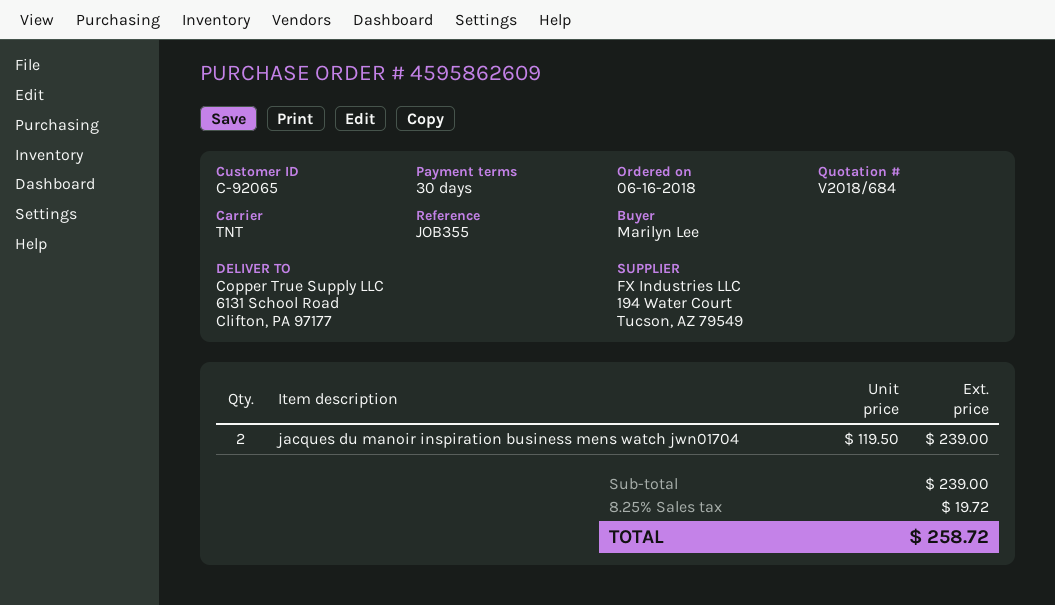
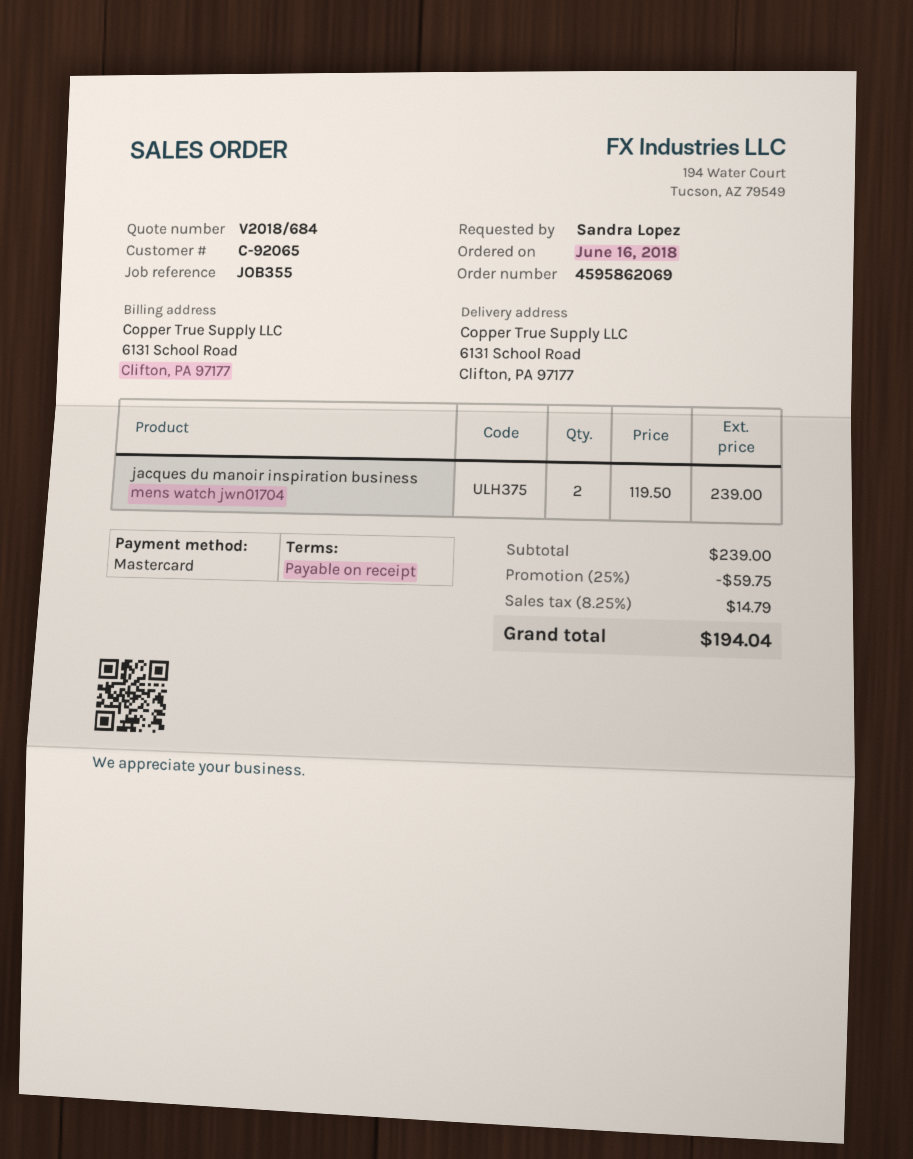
order number: 4595862609 -> 4595862069
payment terms: 30 days -> on receipt
ordered by: Marilyn Lee -> Sandra Lopez
discount: none -> 25% = 59.75
tax: 8.25% = 19.72 -> 8.25% = 14.79
total: 258.72 -> 194.04

